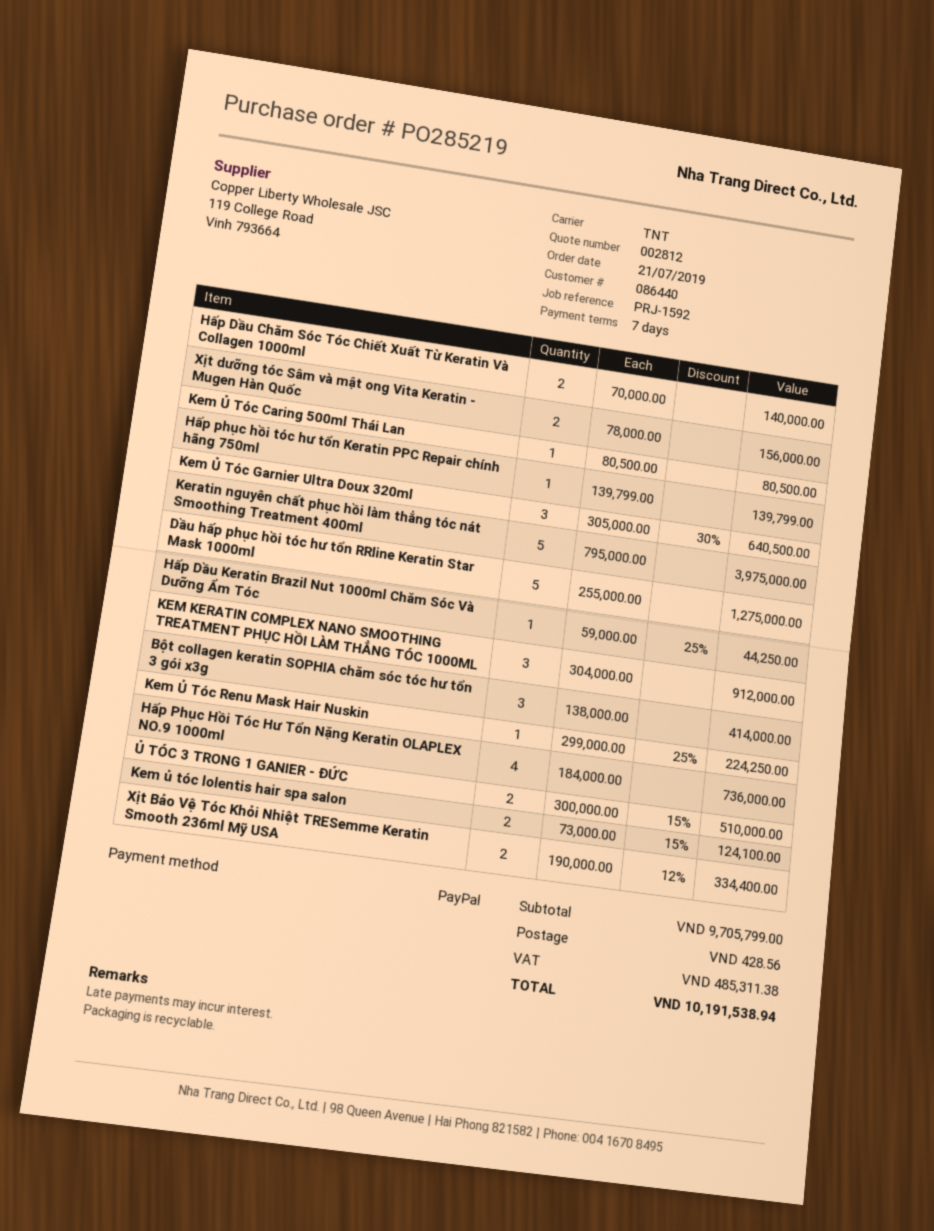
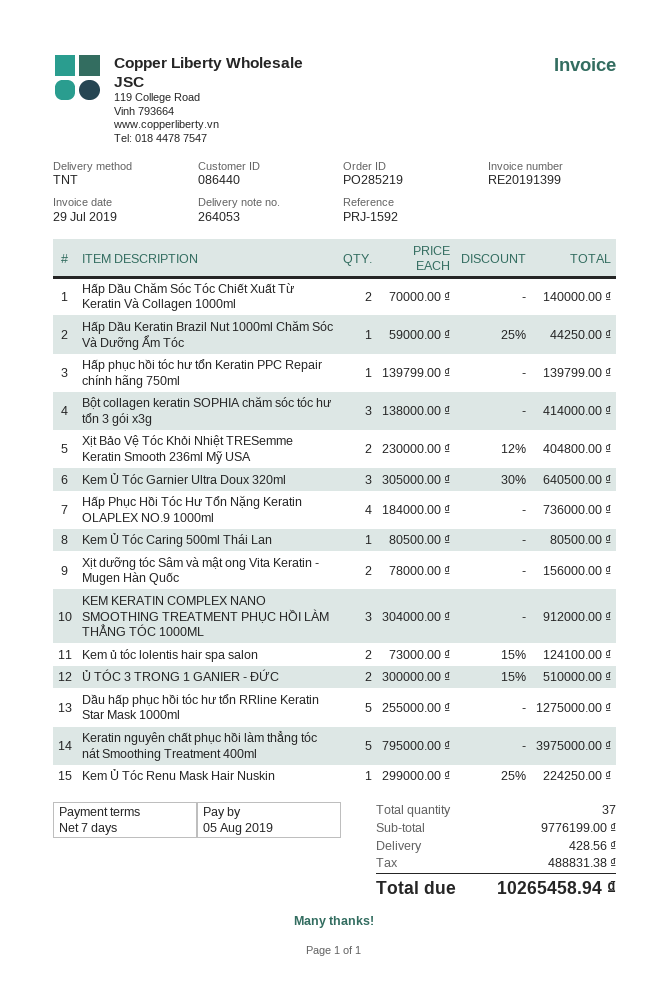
Xịt Bảo Vệ Tóc Khỏi Nhiệt TRESemme Keratin Smooth 236ml Mỹ USA: 2 x 190000.00 - 12% = 334400.00 -> 2 x 230000.00 - 12% = 404800.00
subtotal: 9705799.00 -> 9776199.00
tax: 485311.38 -> 488831.38
total: 10191538.94 -> 10265458.94

